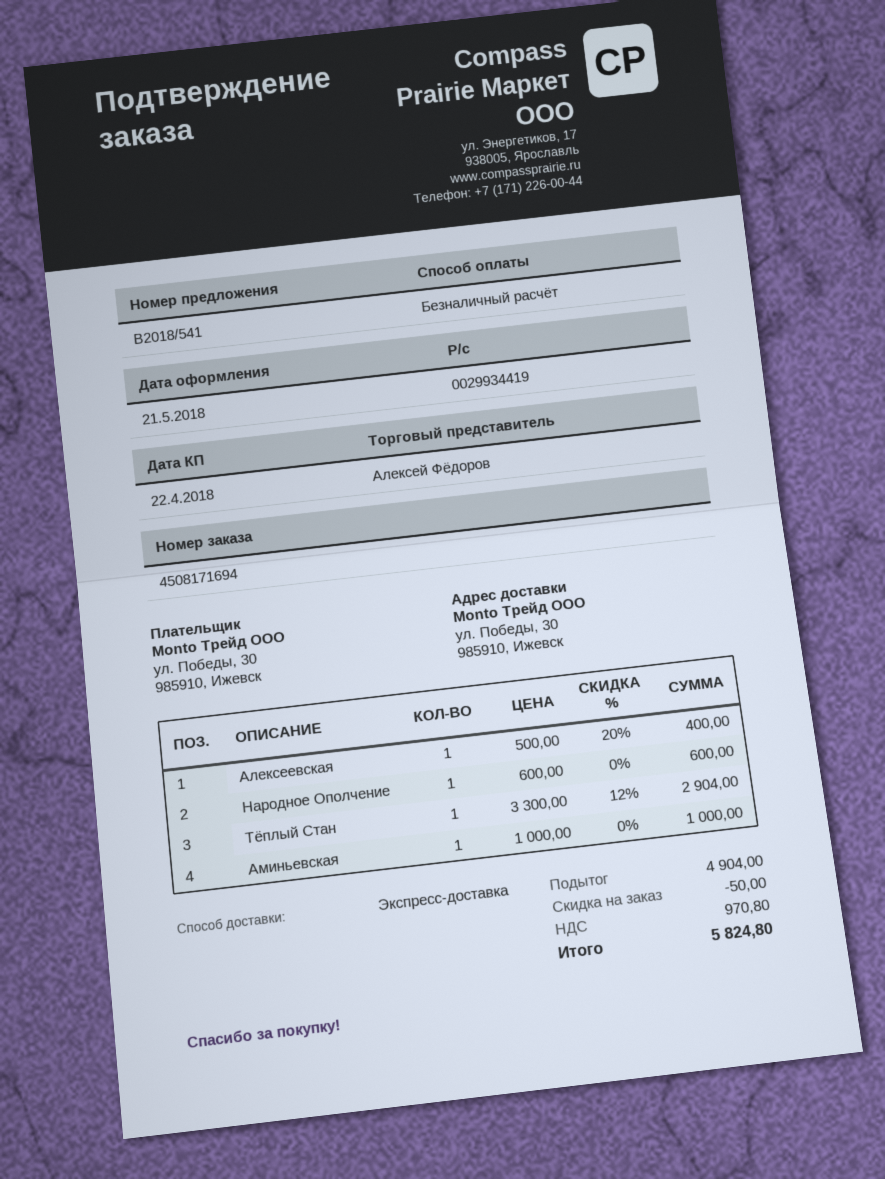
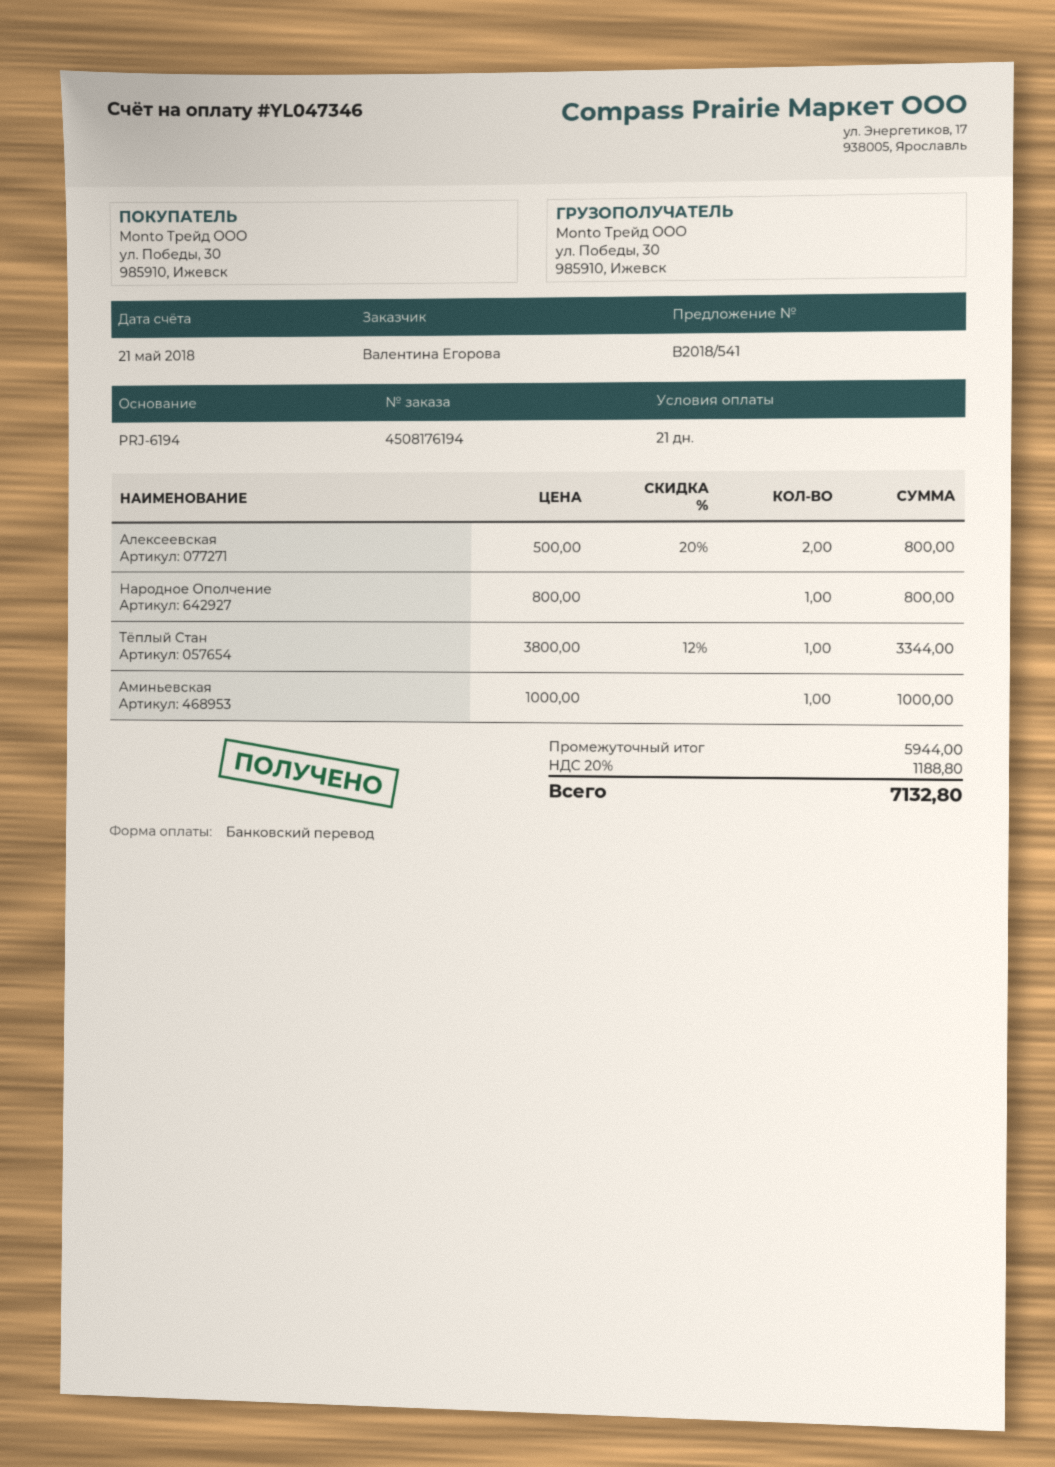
order number: 4508171694 -> 4508176194
Алексеевская: 1 x 500.00 - 20% = 400.00 -> 2 x 500.00 - 20% = 800.00
Народное Ополчение: 1 x 600.00 = 600.00 -> 1 x 800.00 = 800.00
Тёплый Стан: 1 x 3300.00 - 12% = 2904.00 -> 1 x 3800.00 - 12% = 3344.00
subtotal: 4904.00 -> 5944.00
discount: 50.00 -> none
tax: 970.80 -> 1188.80
total: 5824.80 -> 7132.80

